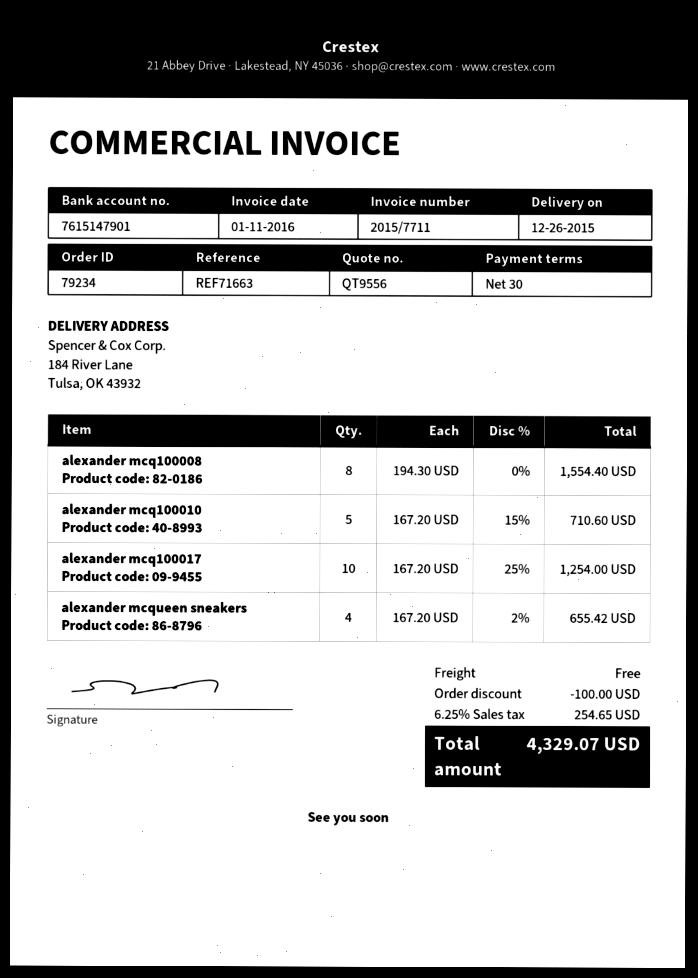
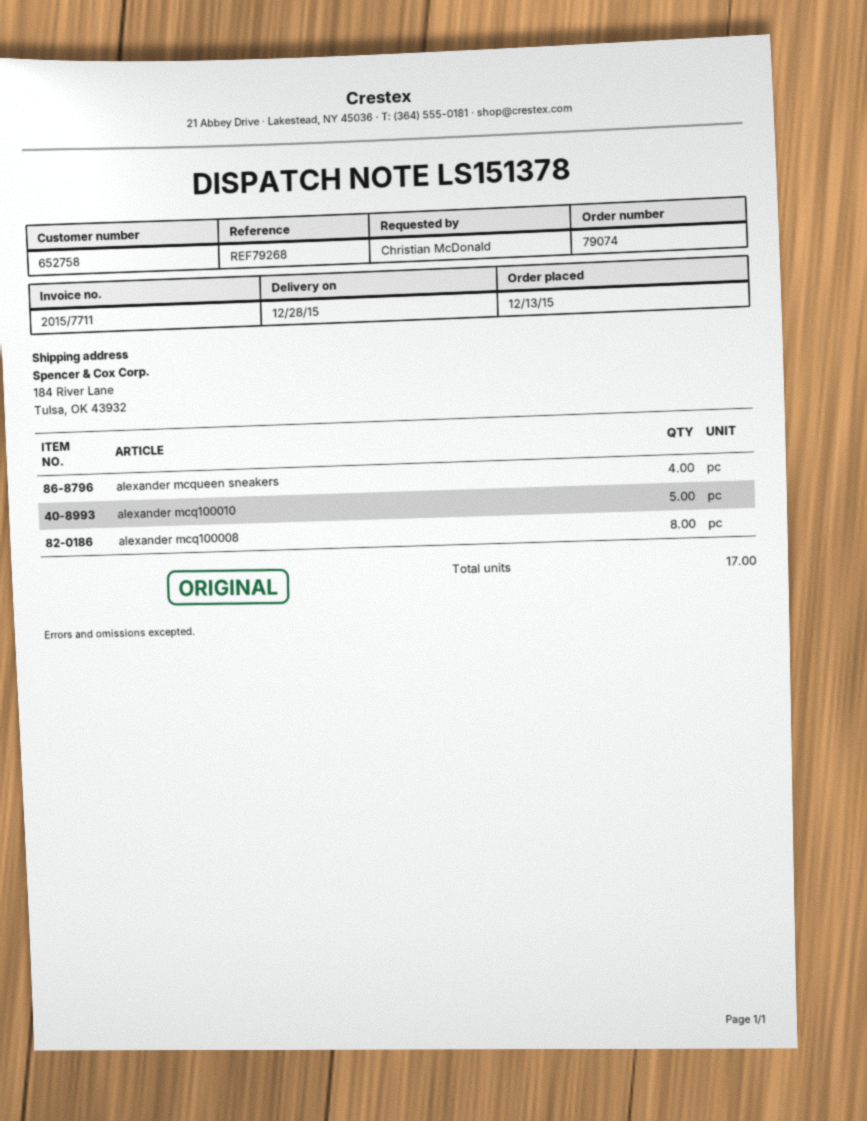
order number: 79234 -> 79074
delivery date: 2015-12-26 -> 2015-12-28
reference: REF71663 -> REF79268
alexander mcq100017: 10 -> none

